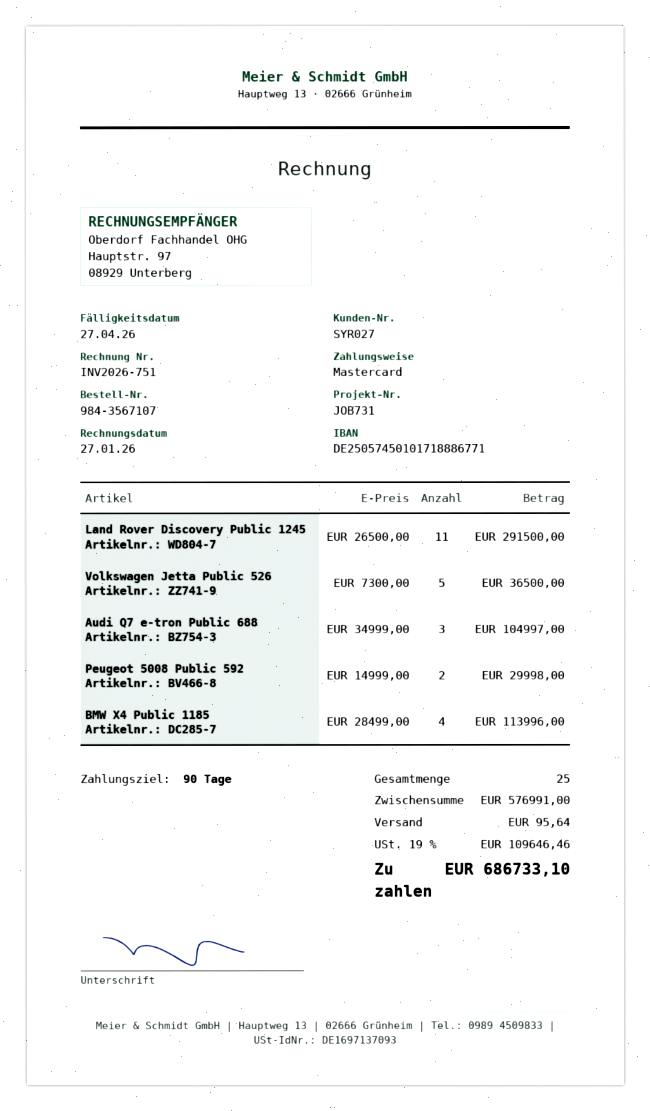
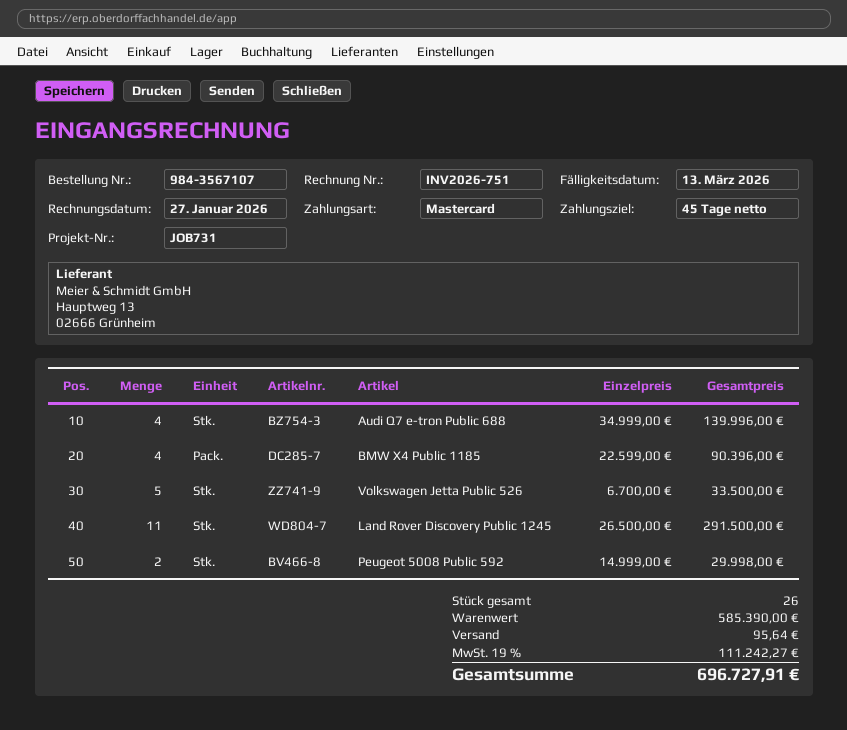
payment terms: 90 days -> 45 days
due date: 2026-04-27 -> 2026-03-13
Volkswagen Jetta Public 526: 5 x 7300.00 = 36500.00 -> 5 x 6700.00 = 33500.00
Audi Q7 e-tron Public 688: 3 x 34999.00 = 104997.00 -> 4 x 34999.00 = 139996.00
BMW X4 Public 1185: 4 x 28499.00 = 113996.00 -> 4 x 22599.00 = 90396.00
total quantity: 25 -> 26
subtotal: 576991.00 -> 585390.00
tax: 19% = 109646.46 -> 19% = 111242.27
total: 686733.10 -> 696727.91

